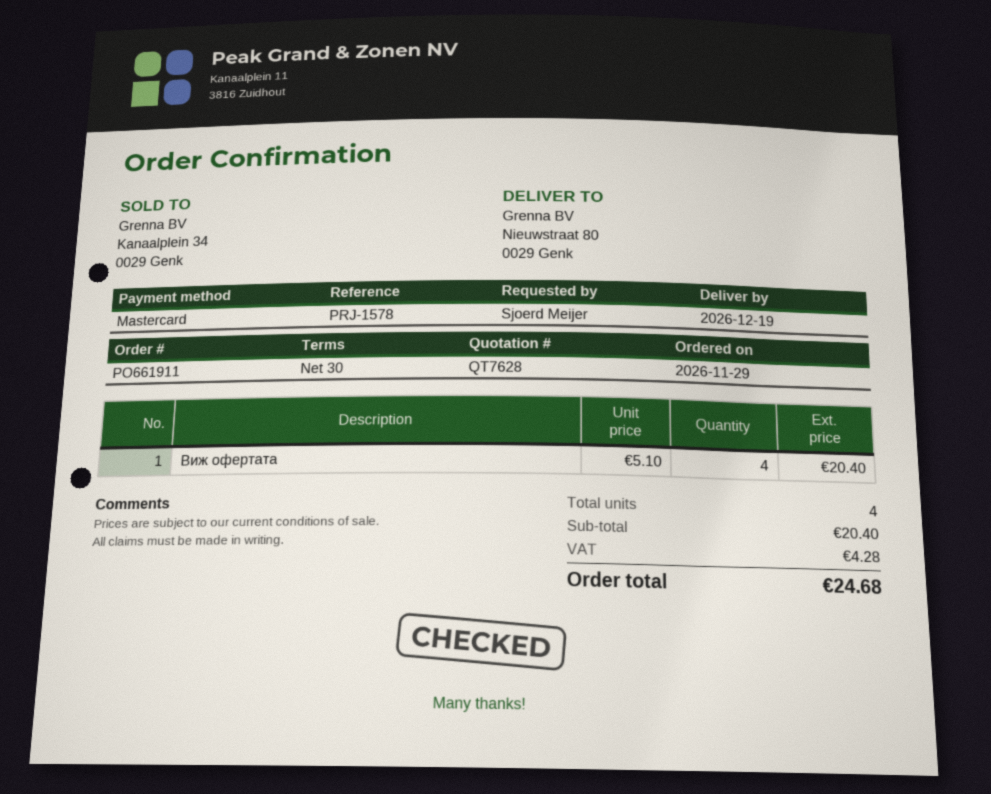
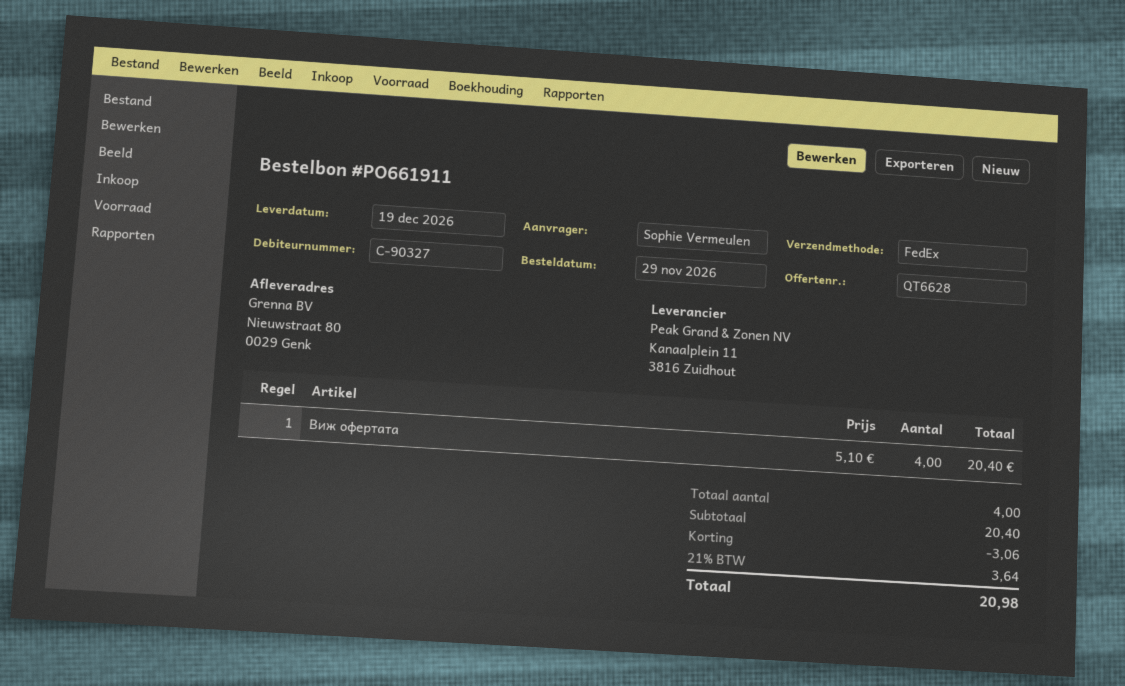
quote number: QT7628 -> QT6628
ordered by: Sjoerd Meijer -> Sophie Vermeulen
discount: none -> 3.06
tax: 4.28 -> 3.64
total: 24.68 -> 20.98

